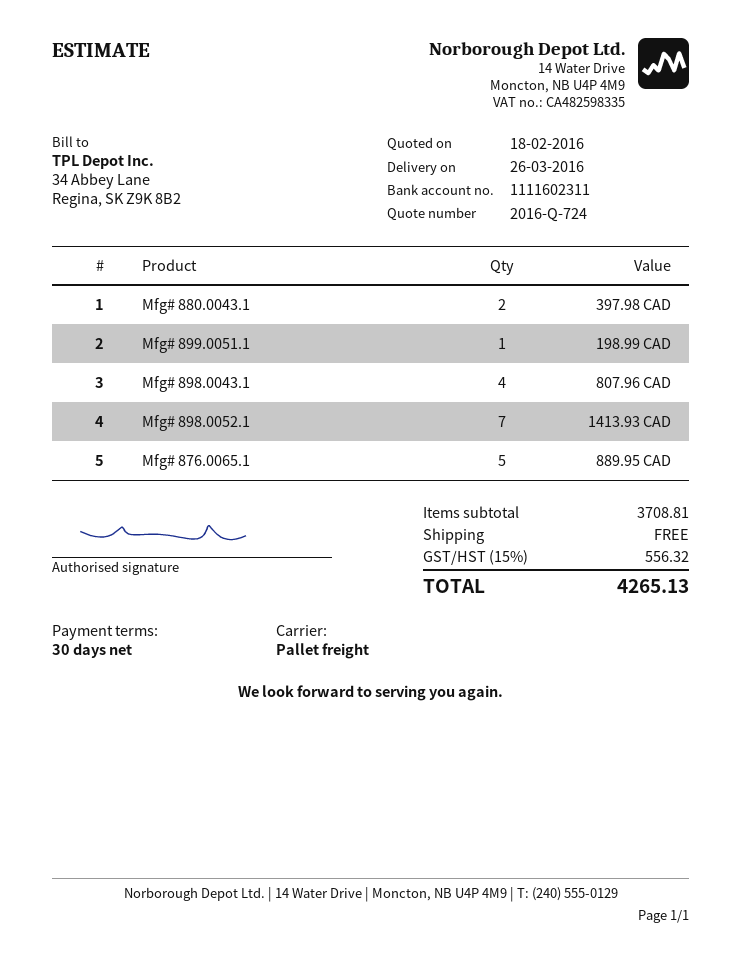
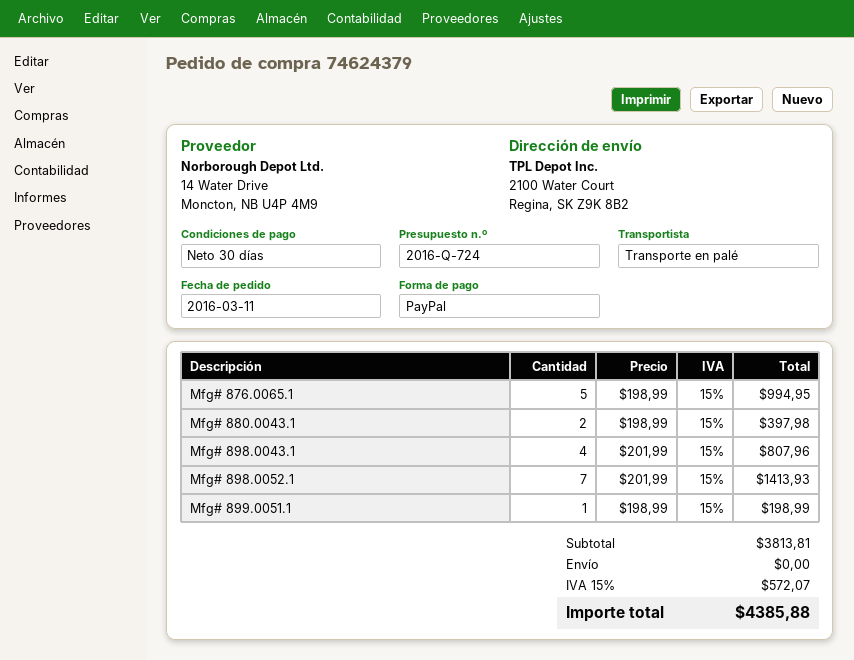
Mfg# 876.0065.1: 5 for 889.95 -> 5 for 994.95
subtotal: 3708.81 -> 3813.81
tax: 15% = 556.32 -> 15% = 572.07
total: 4265.13 -> 4385.88

